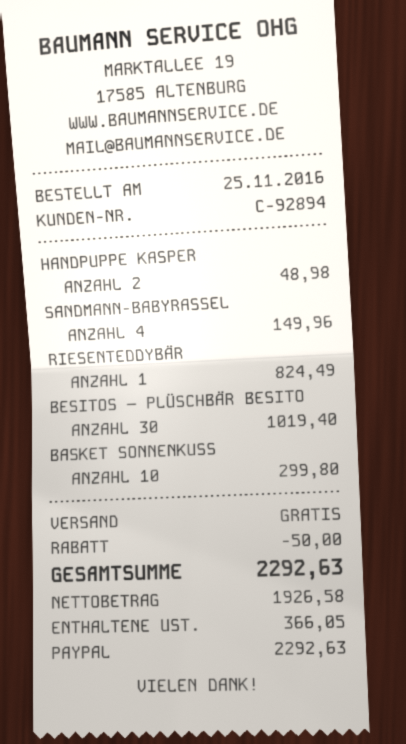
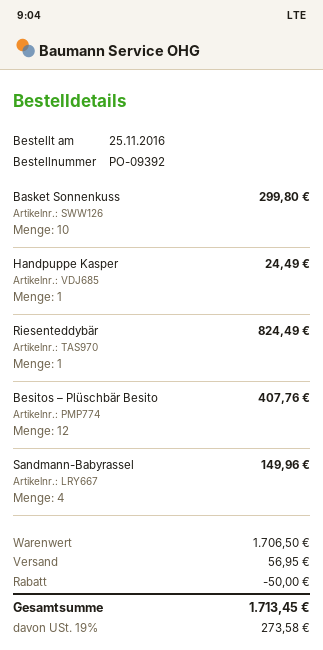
HANDPUPPE KASPER: 2 for 48.98 -> 1 for 24.49
BESITOS – PLÜSCHBÄR BESITO: 30 for 1019.40 -> 12 for 407.76
shipping: 0.00 -> 56.95
tax: 366.05 -> 273.58
total: 2292.63 -> 1713.45

